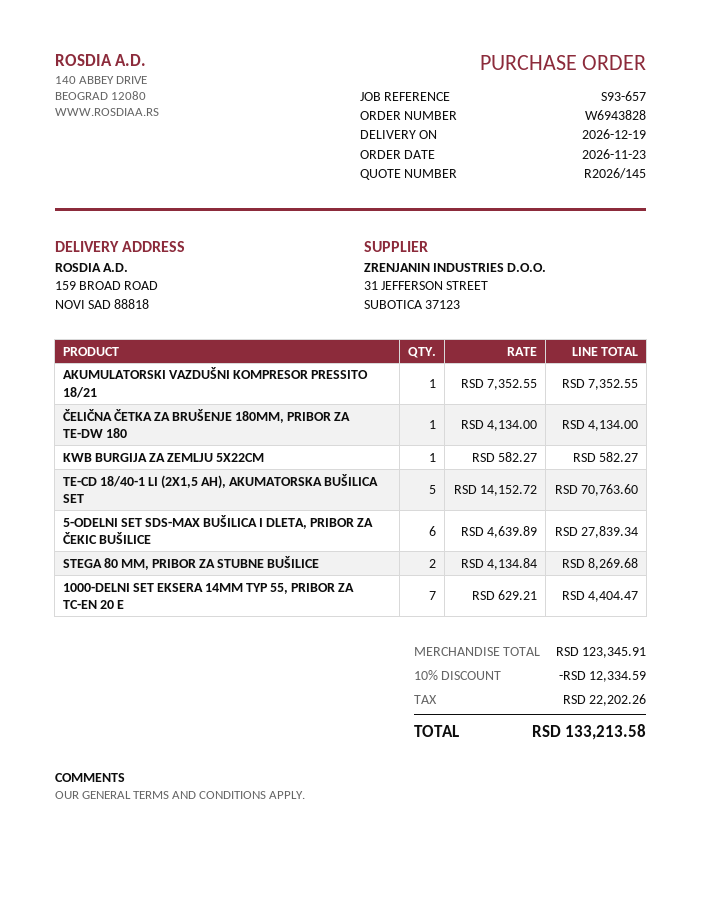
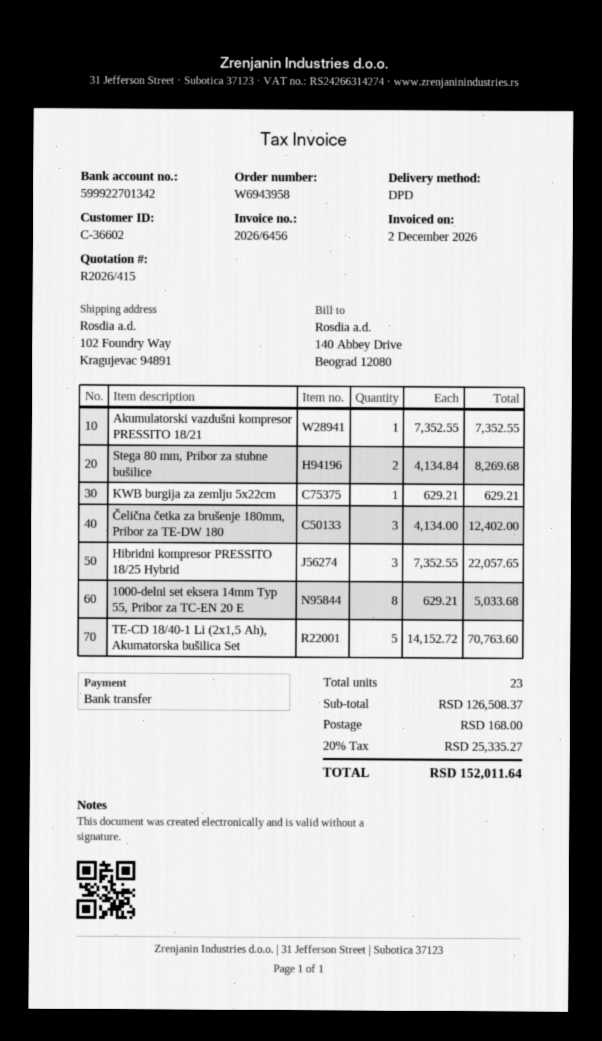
quote number: R2026/145 -> R2026/415
order number: W6943828 -> W6943958
ship to: 159 BROAD ROAD, NOVI SAD 88818 -> 102 Foundry Way, Kragujevac 94891
ČELIČNA ČETKA ZA BRUŠENJE 180MM, PRIBOR ZA TE-DW 180: 1 x 4134.00 = 4134.00 -> 3 x 4134.00 = 12402.00
KWB BURGIJA ZA ZEMLJU 5X22CM: 1 x 582.27 = 582.27 -> 1 x 629.21 = 629.21
5-ODELNI SET SDS-MAX BUŠILICA I DLETA, PRIBOR ZA ČEKIC BUŠILICE: 6 x 4639.89 = 27839.34 -> none
1000-DELNI SET EKSERA 14MM TYP 55, PRIBOR ZA TC-EN 20 E: 7 x 629.21 = 4404.47 -> 8 x 629.21 = 5033.68
Hibridni kompresor PRESSITO 18/25 Hybrid: none -> 3 x 7352.55 = 22057.65
subtotal: 123345.91 -> 126508.37
discount: 10% = 12334.59 -> none
shipping: none -> 168.00
tax: 22202.26 -> 25335.27
total: 133213.58 -> 152011.64

